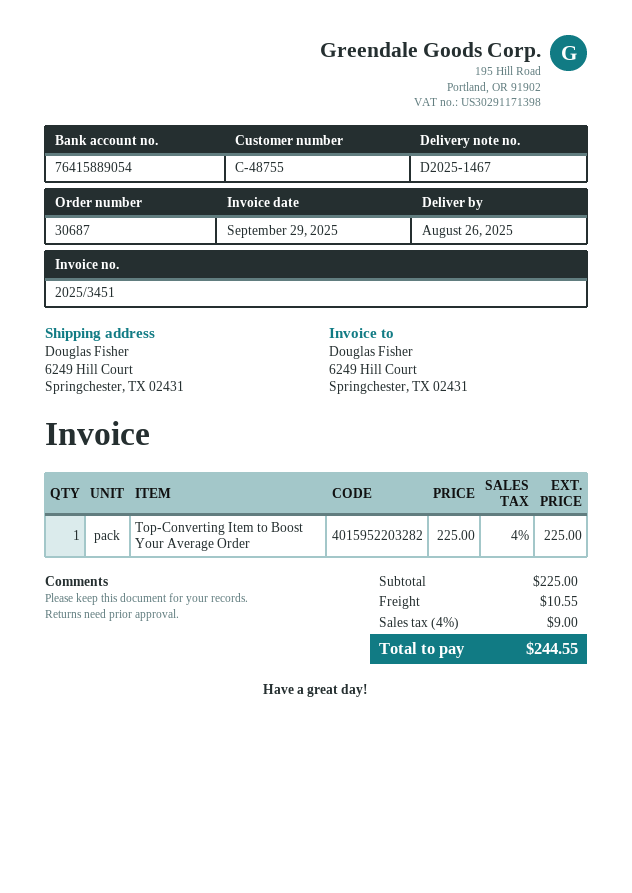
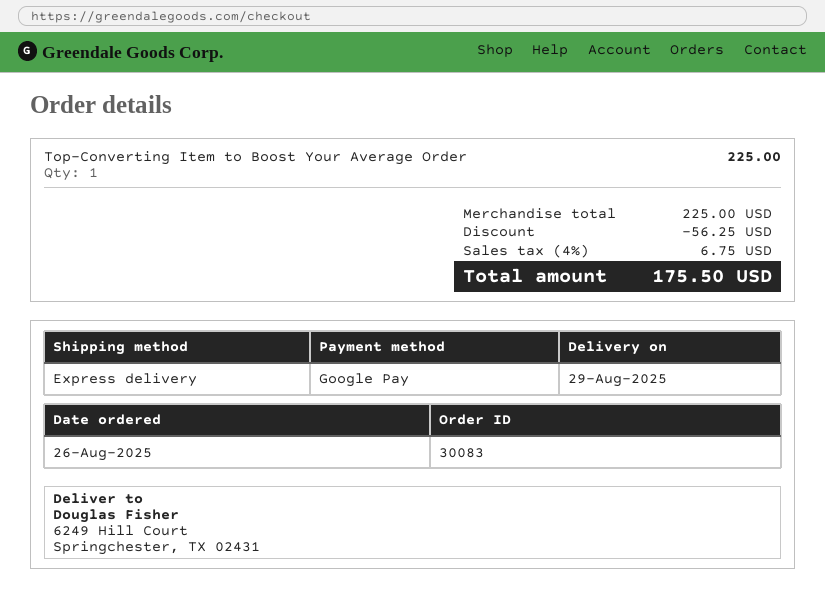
order number: 30687 -> 30083
delivery date: 2025-08-26 -> 2025-08-29
discount: none -> 56.25
shipping: 10.55 -> none
tax: 4% = 9.00 -> 4% = 6.75
total: 244.55 -> 175.50

